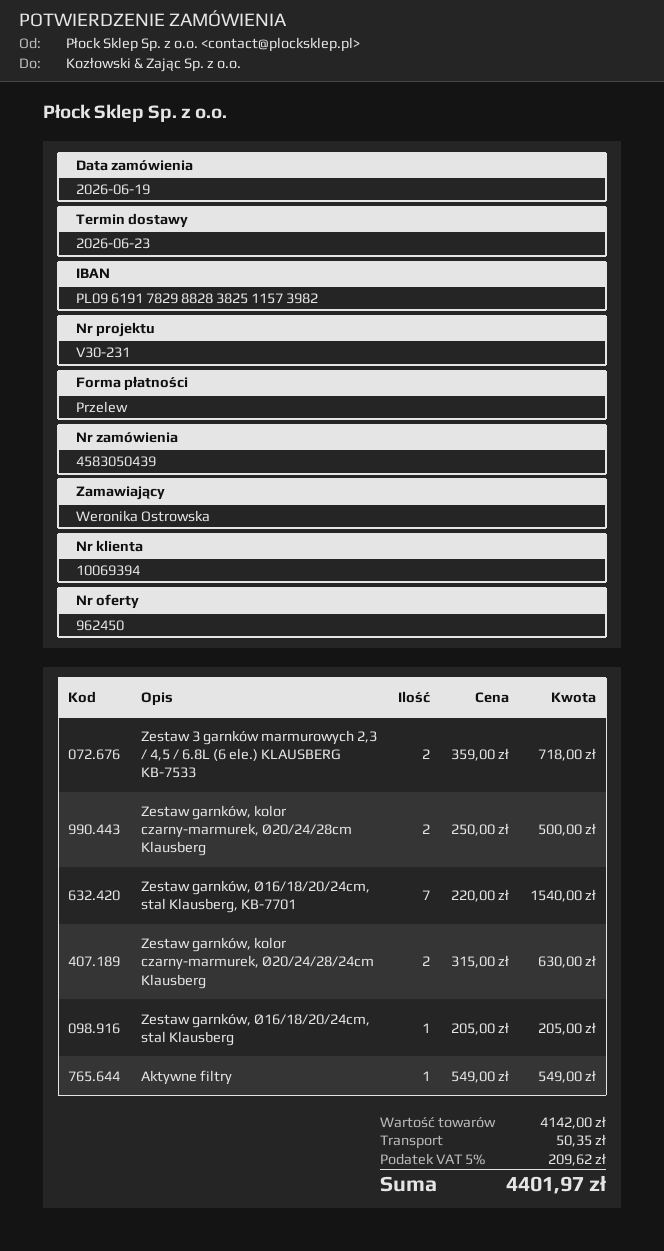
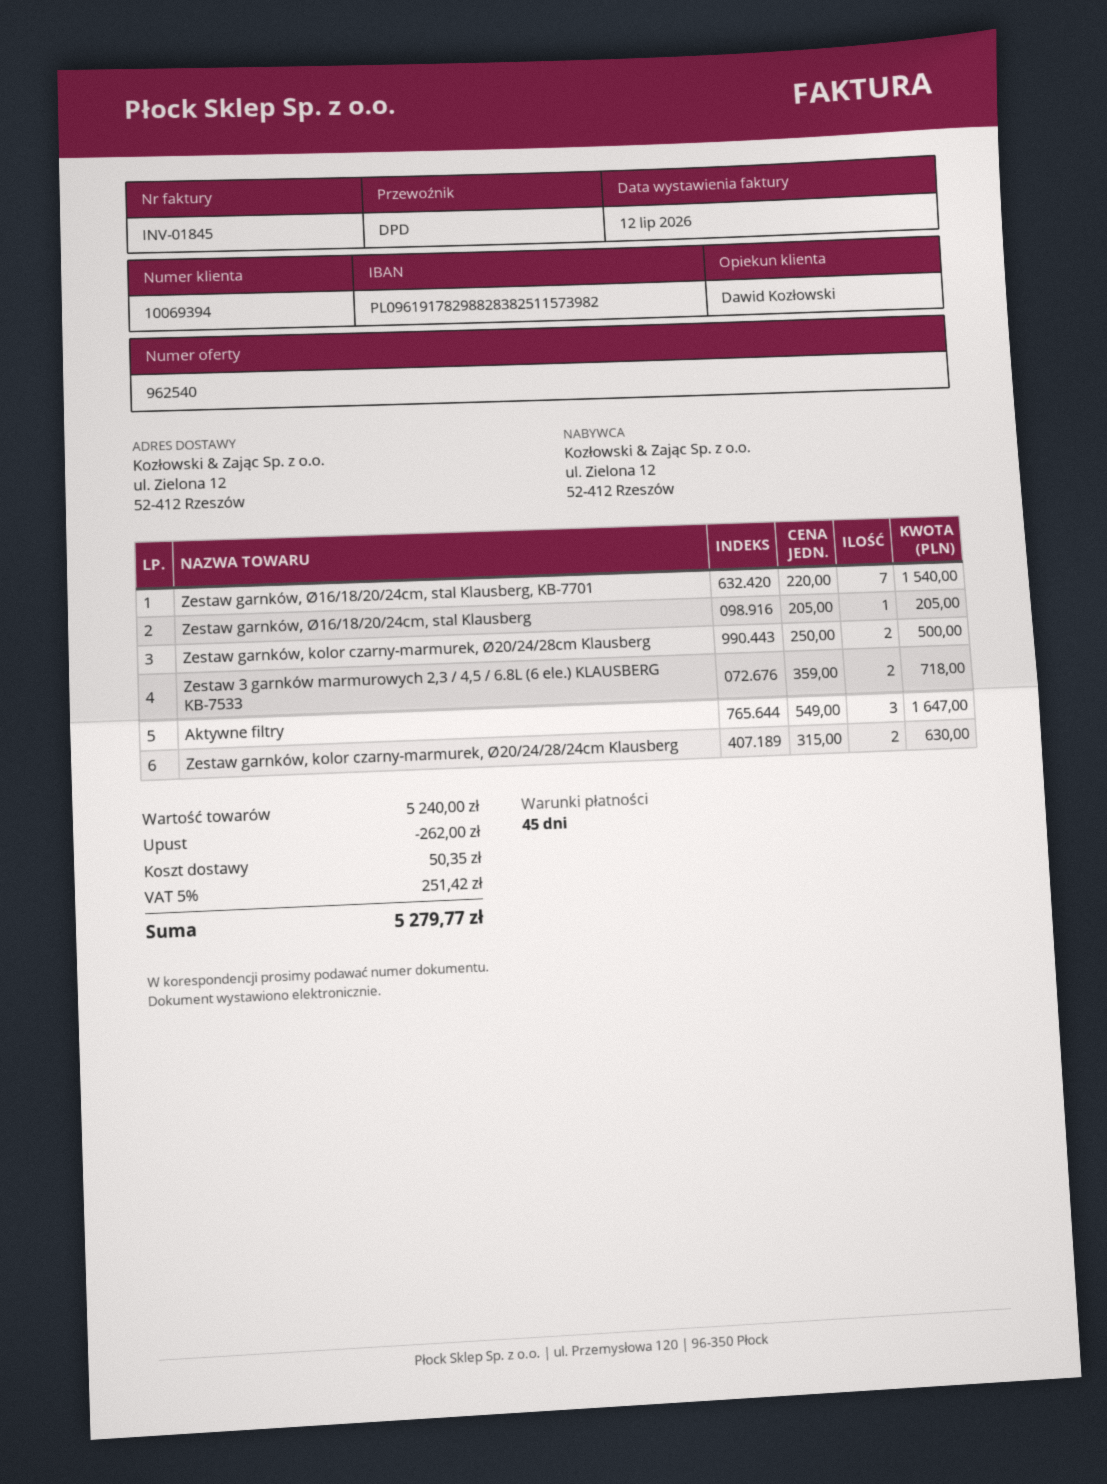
quote number: 962450 -> 962540
Aktywne filtry: 1 x 549.00 = 549.00 -> 3 x 549.00 = 1647.00
subtotal: 4142.00 -> 5240.00
discount: none -> 262.00
tax: 5% = 209.62 -> 5% = 251.42
total: 4401.97 -> 5279.77

